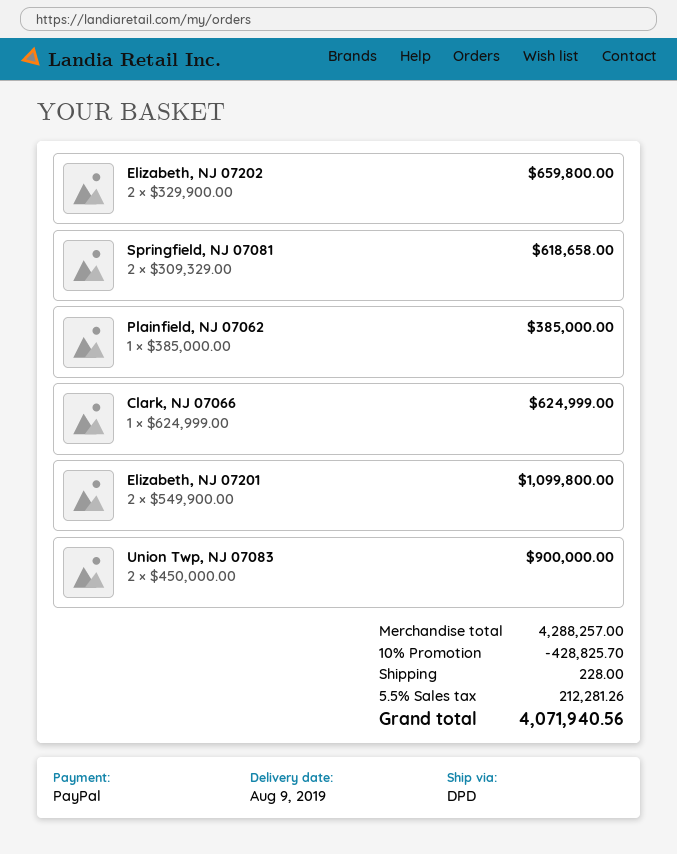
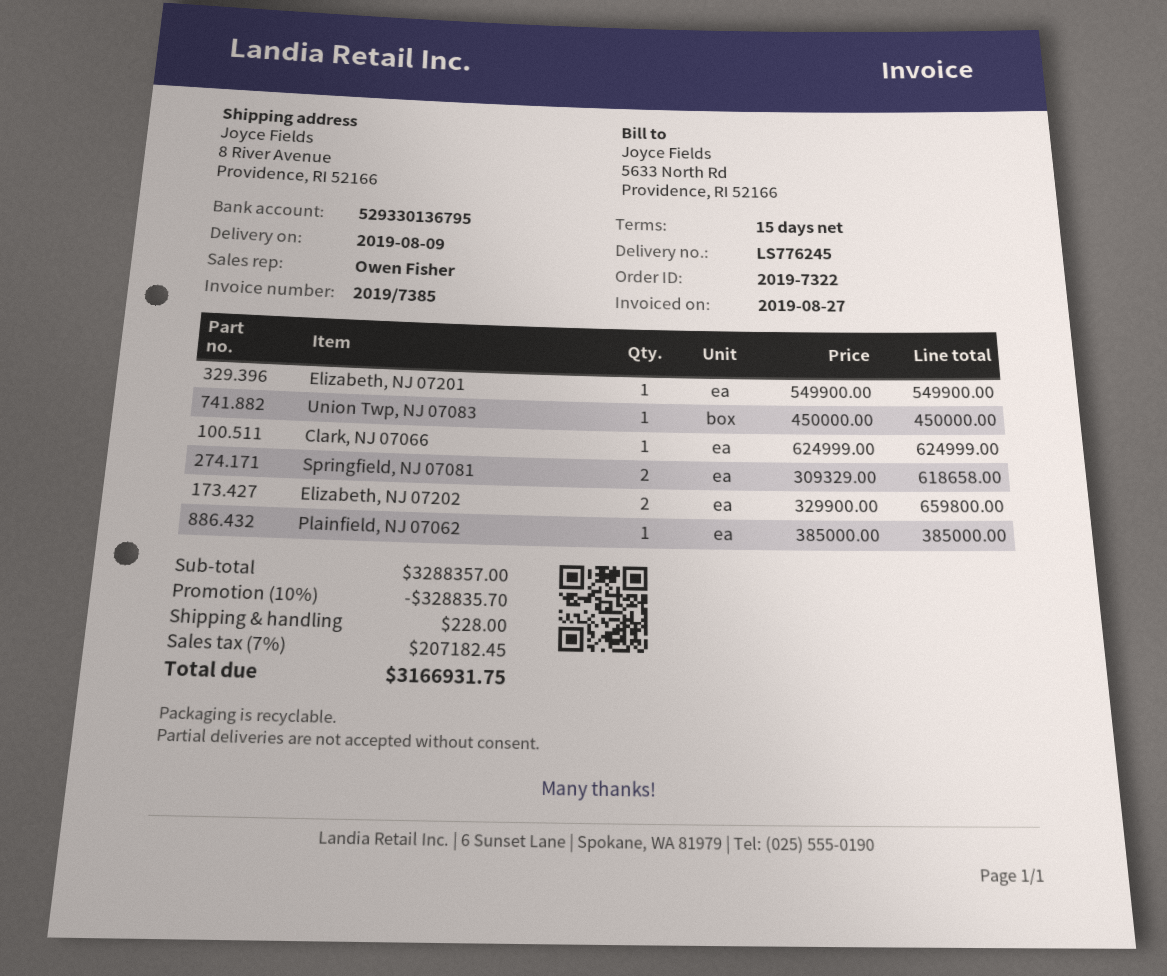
Elizabeth, NJ 07201: 2 x 549900.00 = 1099800.00 -> 1 x 549900.00 = 549900.00
Union Twp, NJ 07083: 2 x 450000.00 = 900000.00 -> 1 x 450000.00 = 450000.00
subtotal: 4288257.00 -> 3288357.00
discount: 10% = 428825.70 -> 10% = 328835.70
tax: 5.5% = 212281.26 -> 7% = 207182.45
total: 4071940.56 -> 3166931.75

